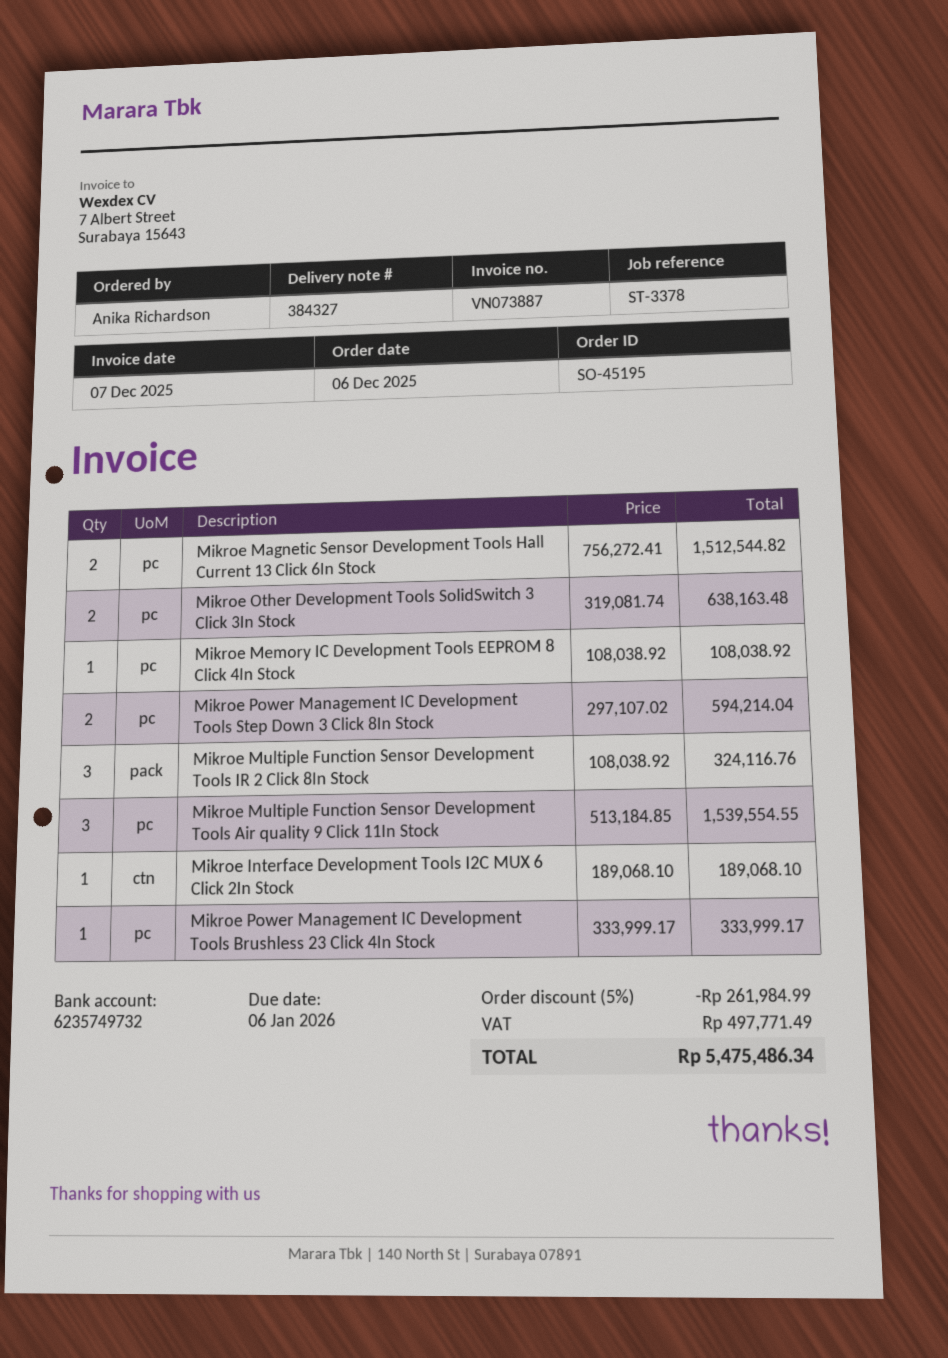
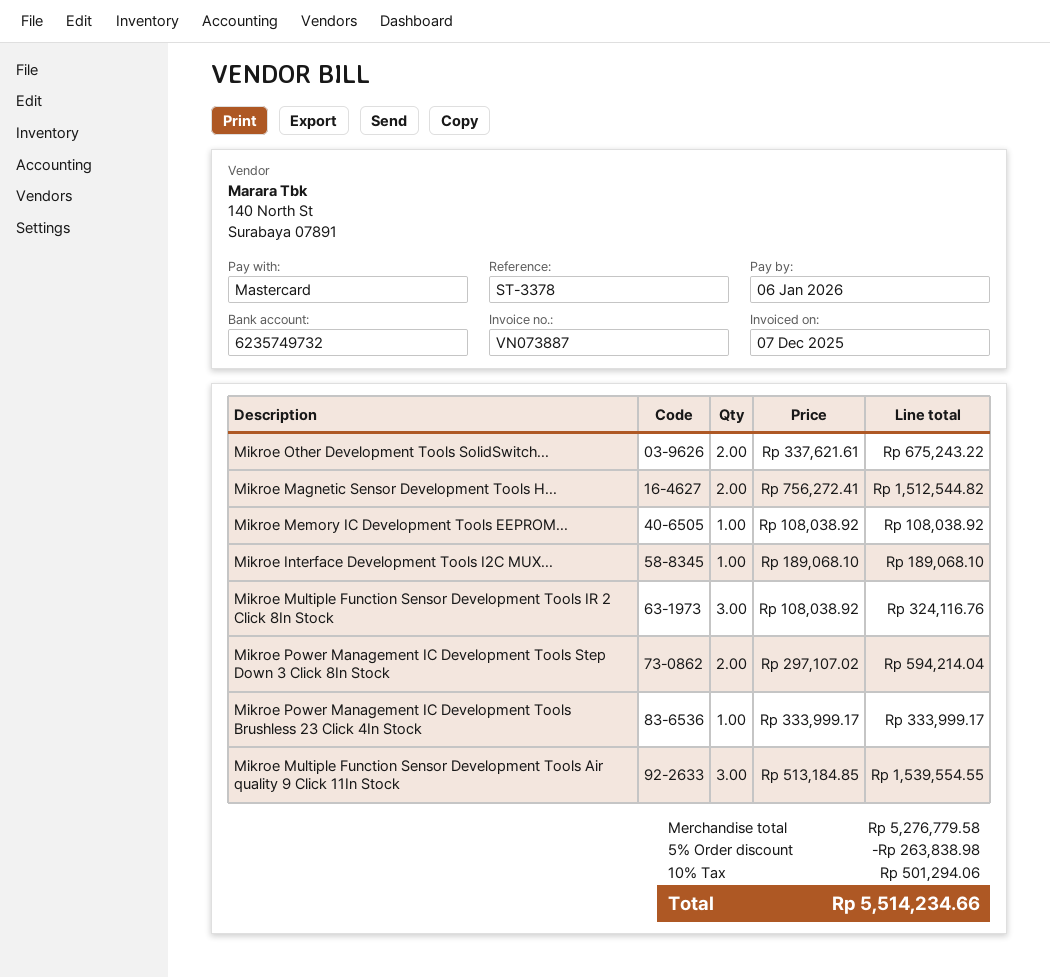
Mikroe Other Development Tools SolidSwitch 3 Click 3In Stock: 2 x 319081.74 = 638163.48 -> 2 x 337621.61 = 675243.22
discount: 5% = 261984.99 -> 5% = 263838.98
tax: 497771.49 -> 501294.06
total: 5475486.34 -> 5514234.66

